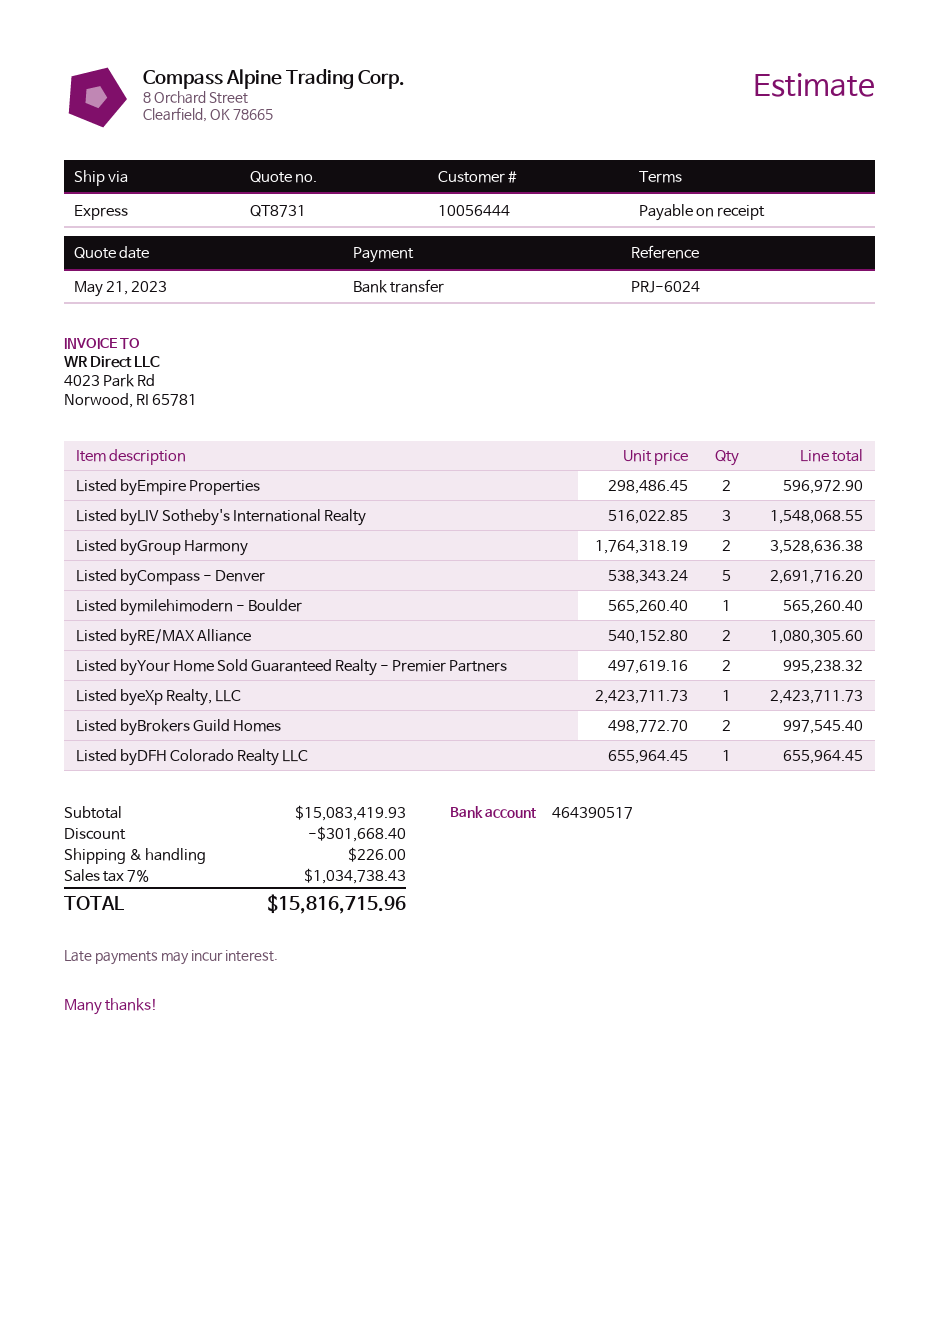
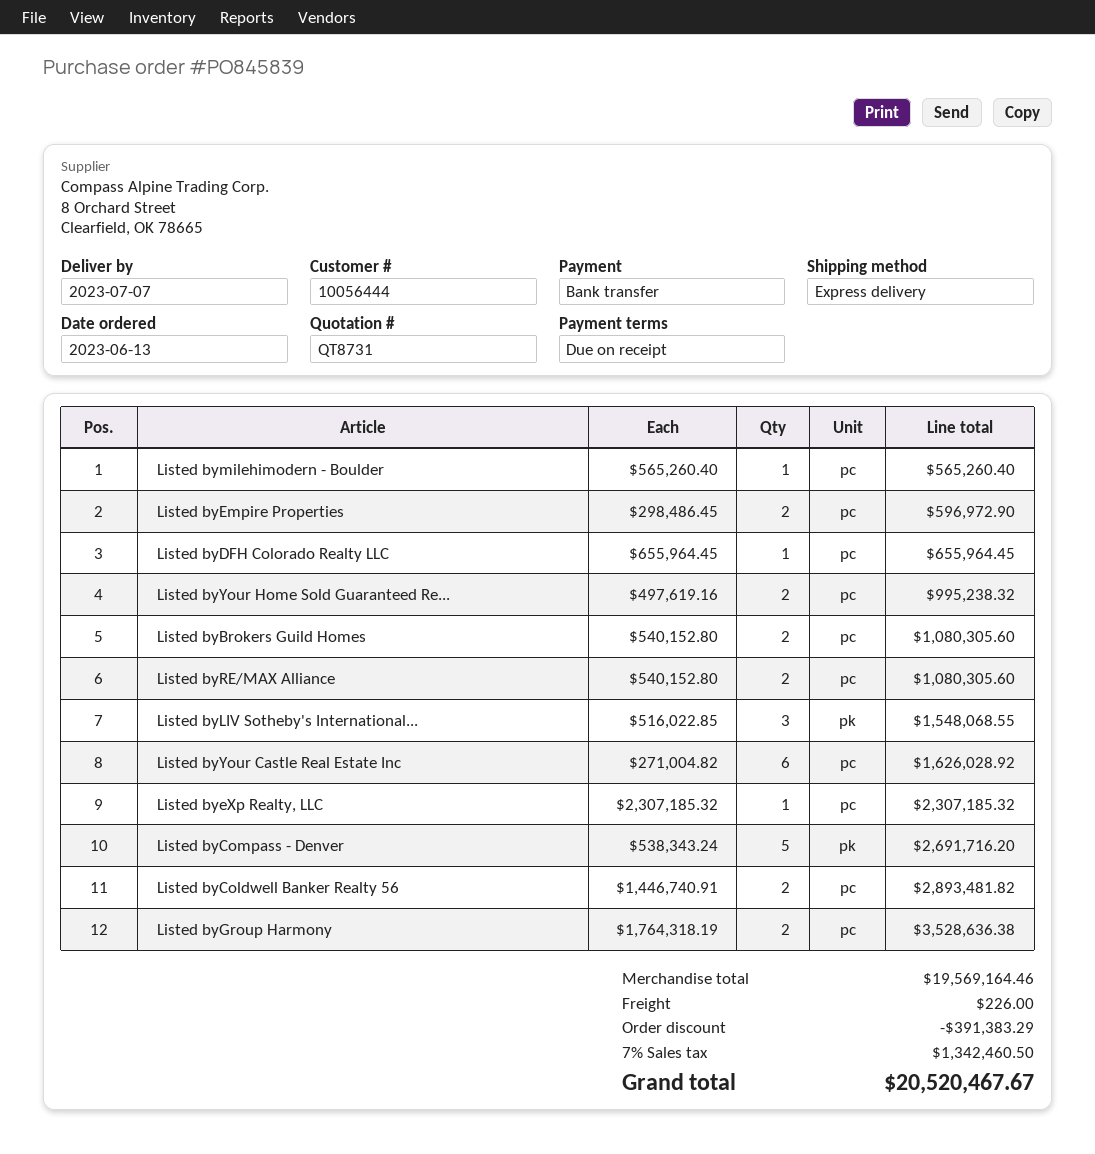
Listed byeXp Realty, LLC: 1 x 2423711.73 = 2423711.73 -> 1 x 2307185.32 = 2307185.32
Listed byBrokers Guild Homes: 2 x 498772.70 = 997545.40 -> 2 x 540152.80 = 1080305.60
Listed byYour Castle Real Estate Inc: none -> 6 x 271004.82 = 1626028.92
Listed byColdwell Banker Realty 56: none -> 2 x 1446740.91 = 2893481.82
subtotal: 15083419.93 -> 19569164.46
discount: 301668.40 -> 391383.29
tax: 7% = 1034738.43 -> 7% = 1342460.50
total: 15816715.96 -> 20520467.67

